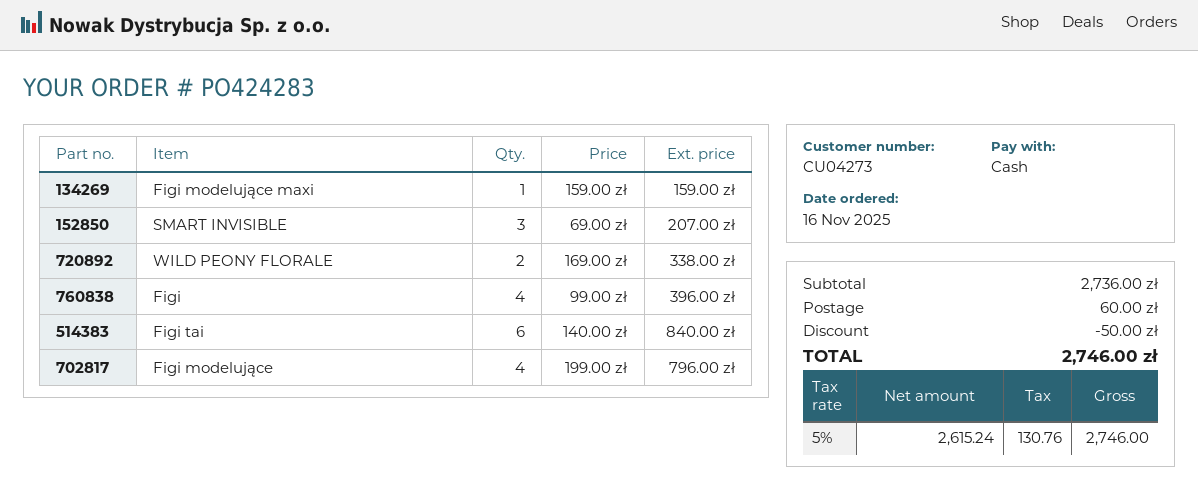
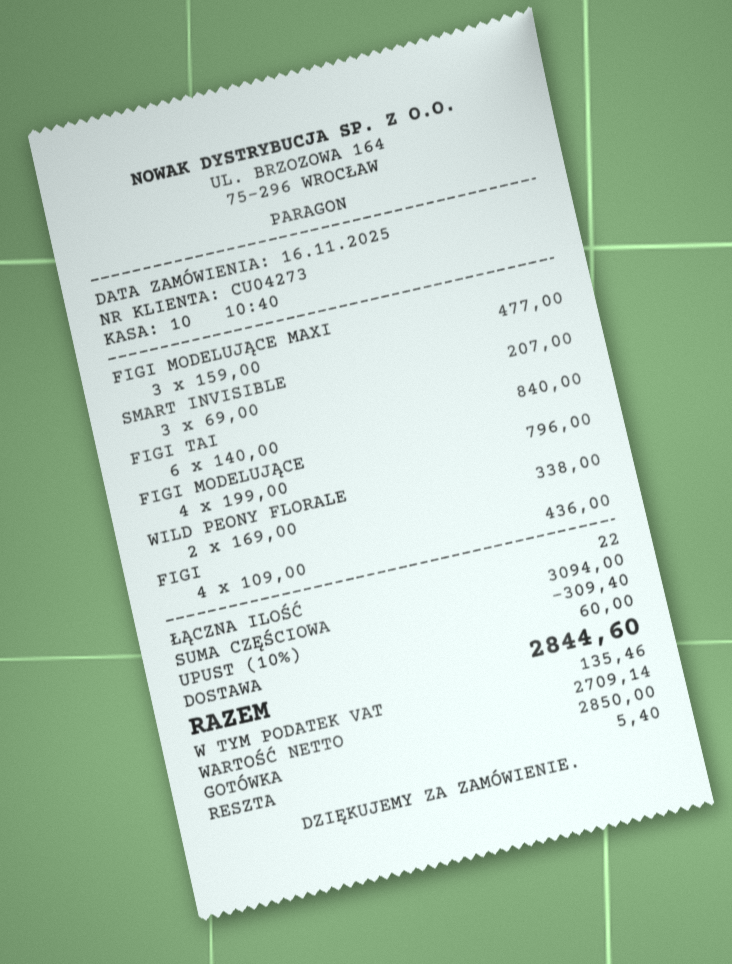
Figi modelujące maxi: 1 x 159.00 = 159.00 -> 3 x 159.00 = 477.00
Figi: 4 x 99.00 = 396.00 -> 4 x 109.00 = 436.00
subtotal: 2736.00 -> 3094.00
discount: 50.00 -> 309.40
net: 2615.24 -> 2709.14
tax: 130.76 -> 135.46
total: 2746.00 -> 2844.60

